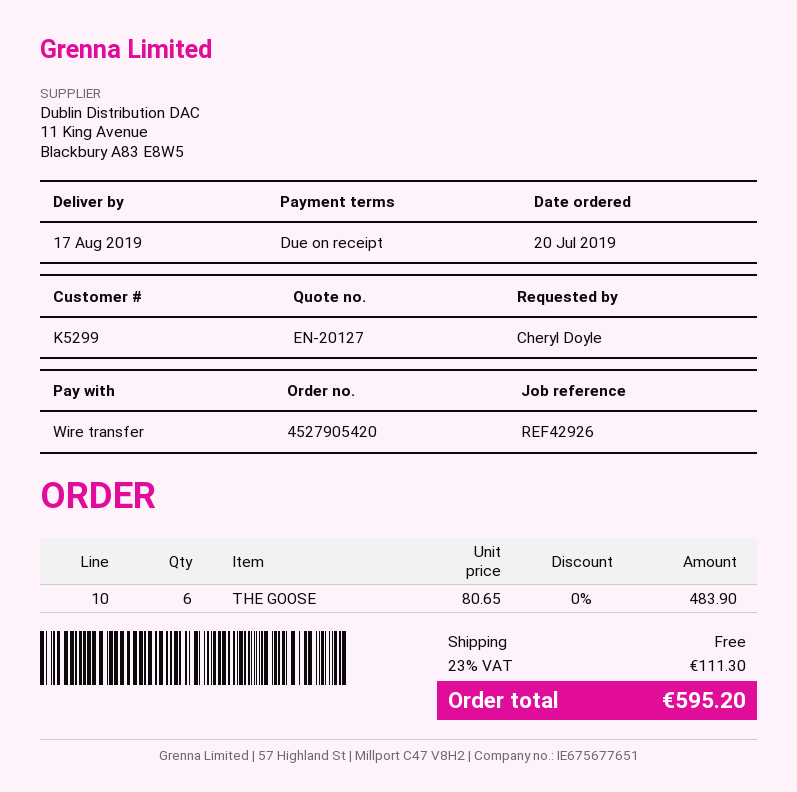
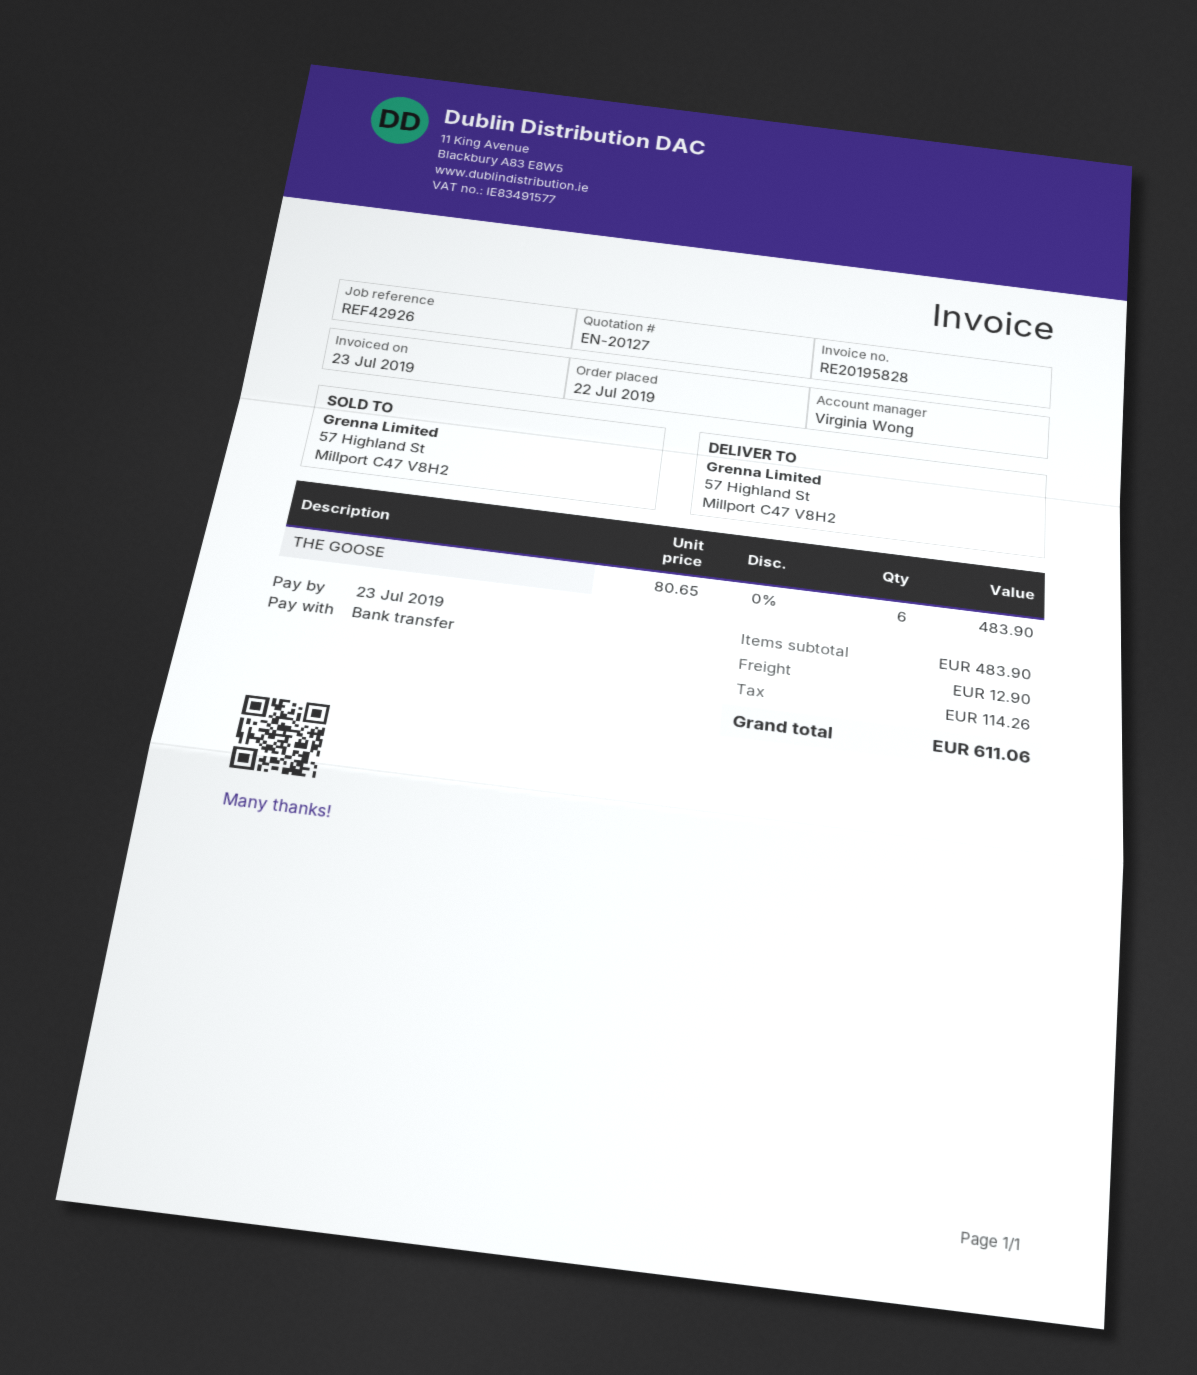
order date: 2019-07-20 -> 2019-07-22
shipping: 0.00 -> 12.90
tax: 111.30 -> 114.26
total: 595.20 -> 611.06

